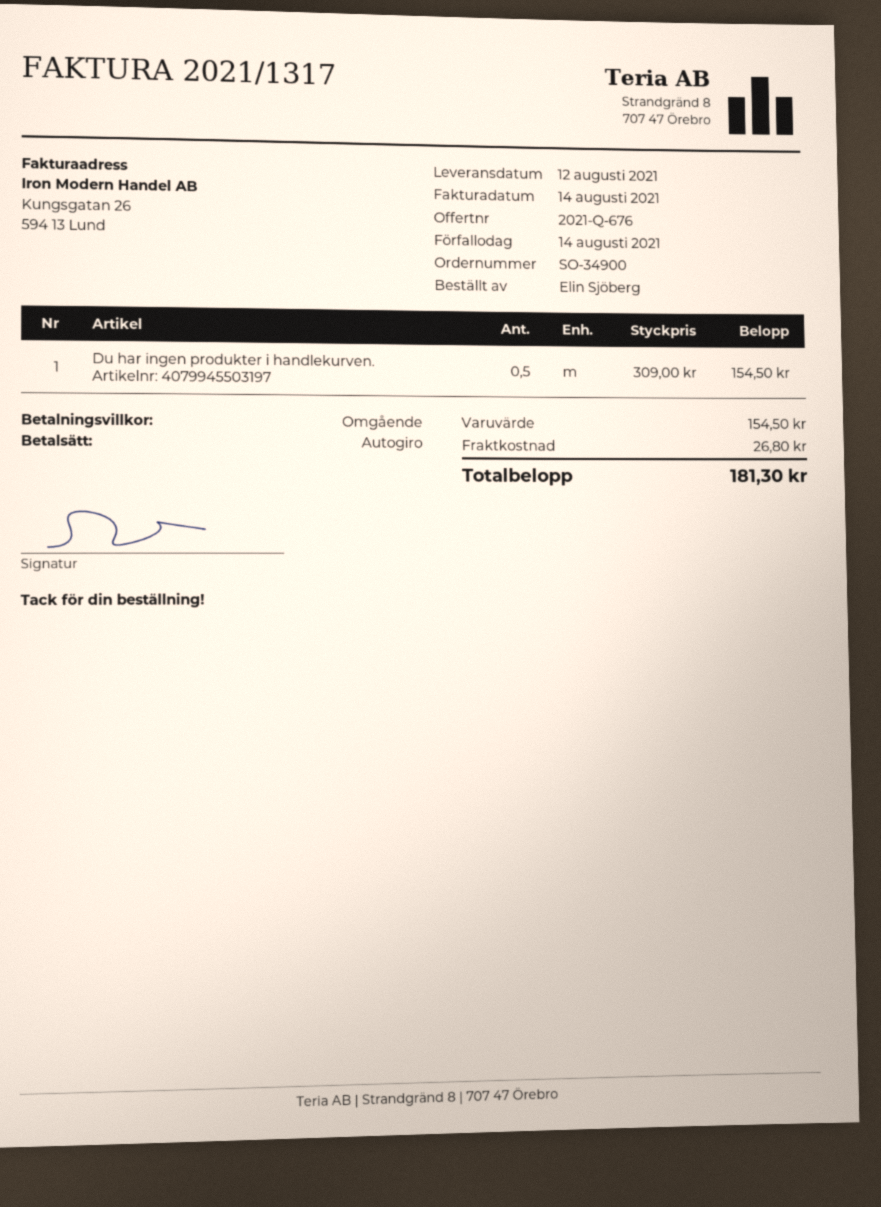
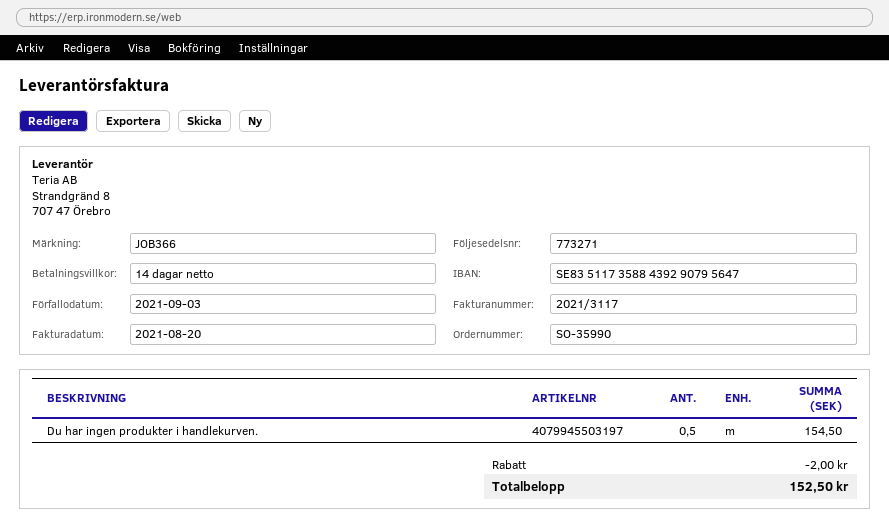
order number: SO-34900 -> SO-35990
invoice number: 2021/1317 -> 2021/3117
invoice date: 2021-08-14 -> 2021-08-20
payment terms: on receipt -> 14 days
due date: 2021-08-14 -> 2021-09-03
discount: none -> 2.00
shipping: 26.80 -> none
total: 181.30 -> 152.50

